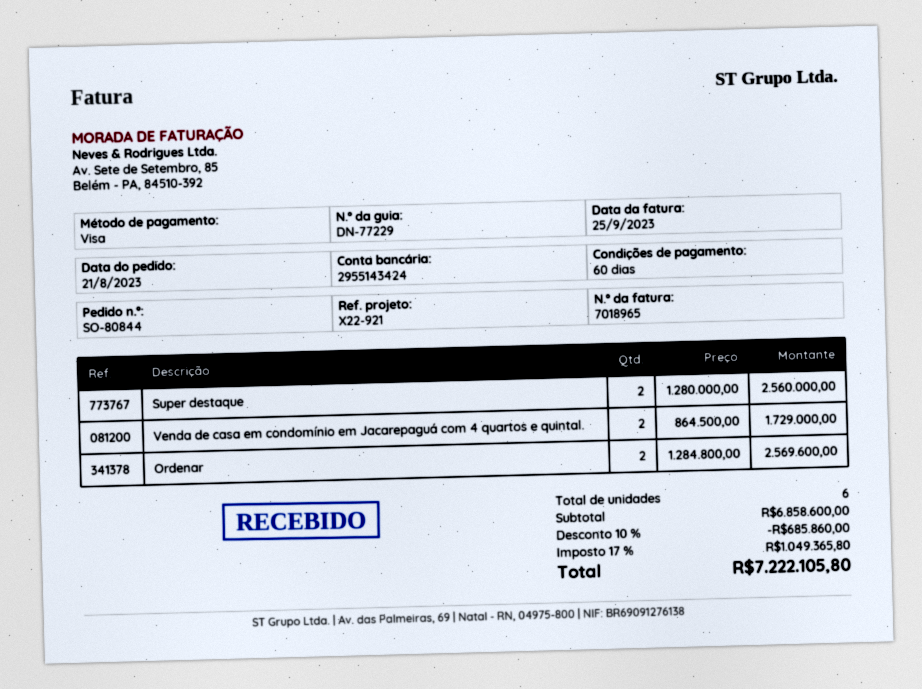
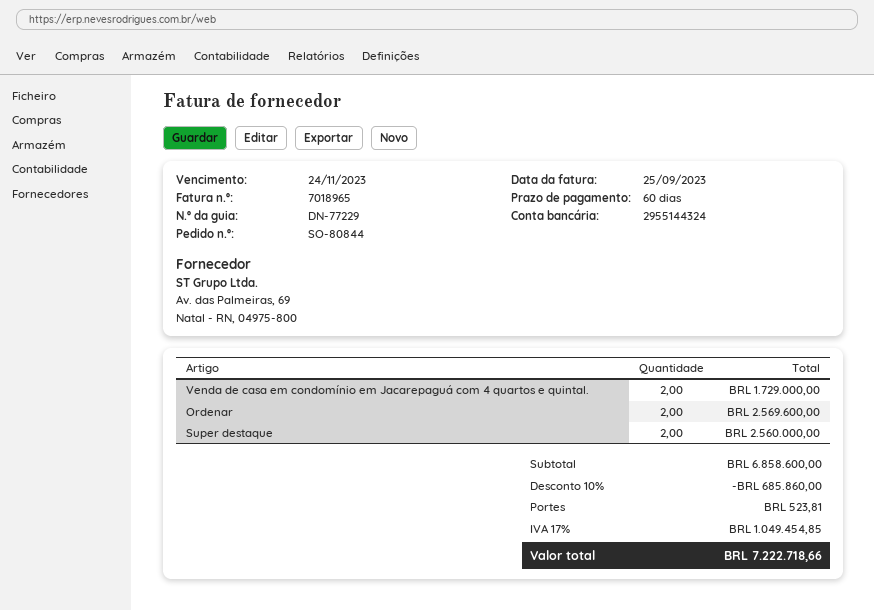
bank account: 2955143424 -> 2955144324
shipping: none -> 523.81
tax: 17% = 1049365.80 -> 17% = 1049454.85
total: 7222105.80 -> 7222718.66

